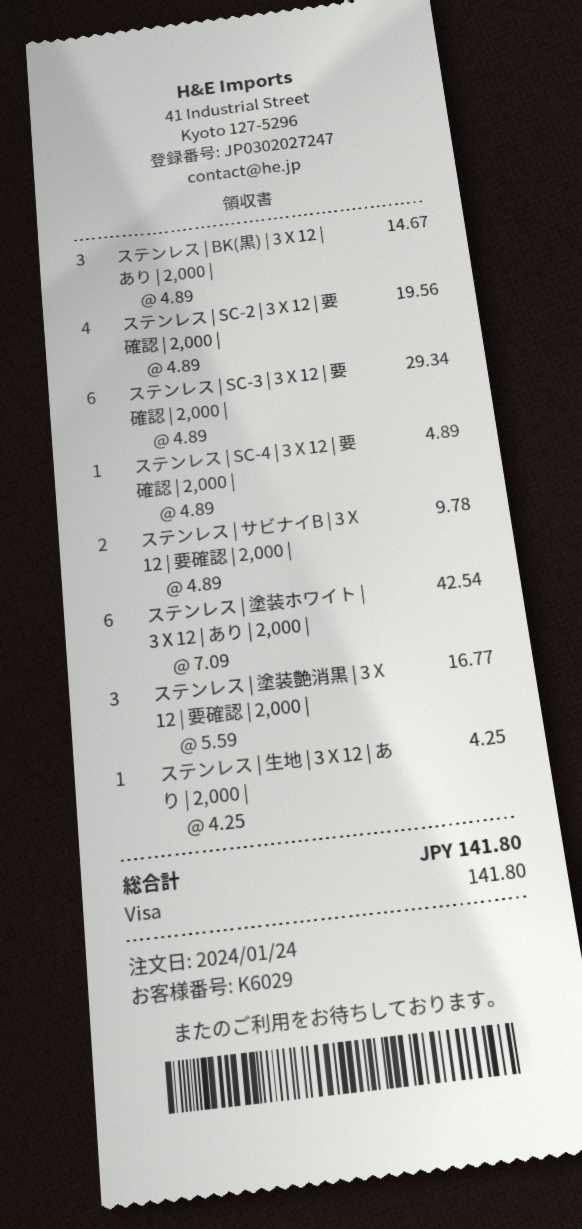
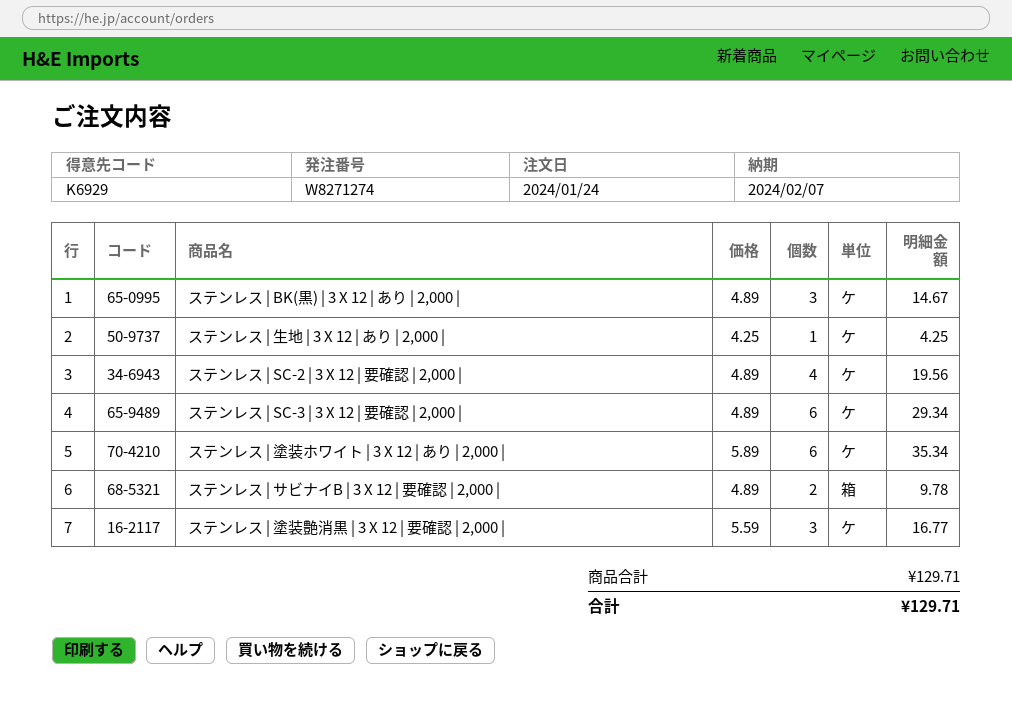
customer number: K6029 -> K6929
ステンレス | SC-4 | 3 X 12 | 要確認 | 2,000 |: 1 x 4.89 = 4.89 -> none
ステンレス | 塗装ホワイト | 3 X 12 | あり | 2,000 |: 6 x 7.09 = 42.54 -> 6 x 5.89 = 35.34
total: 141.80 -> 129.71

